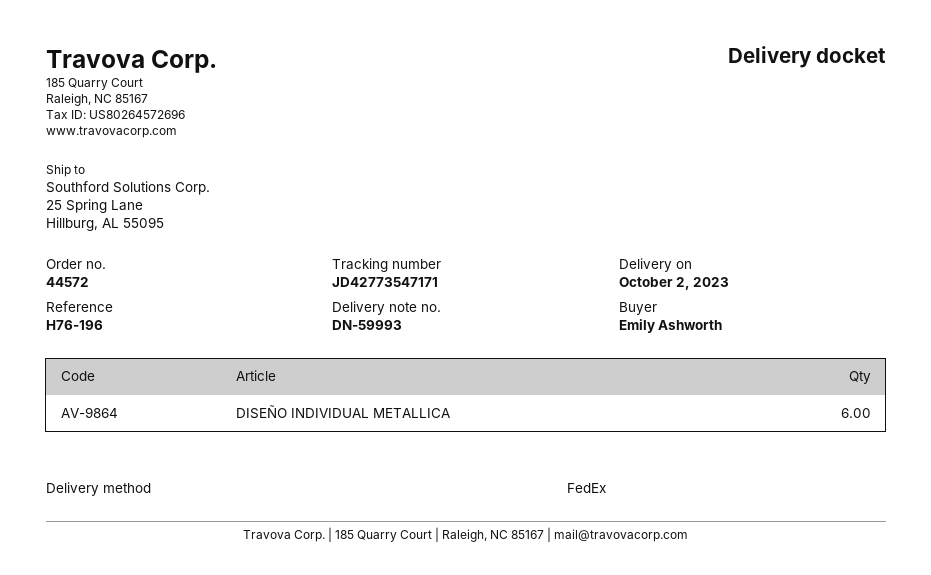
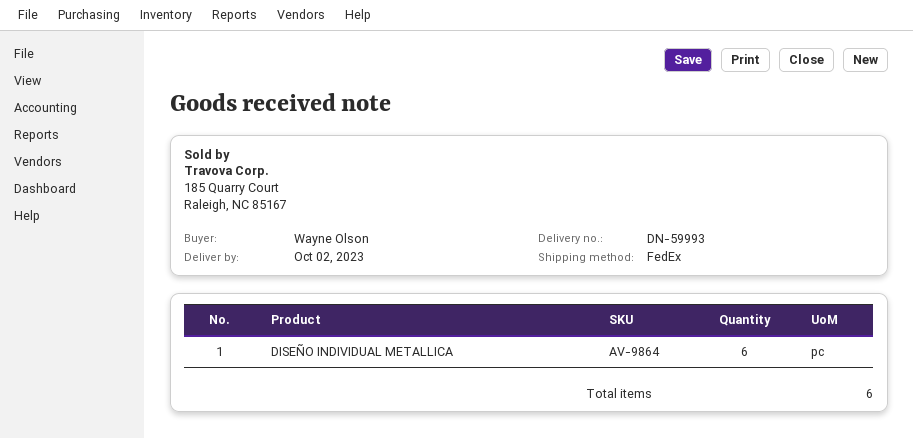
ordered by: Emily Ashworth -> Wayne Olson

